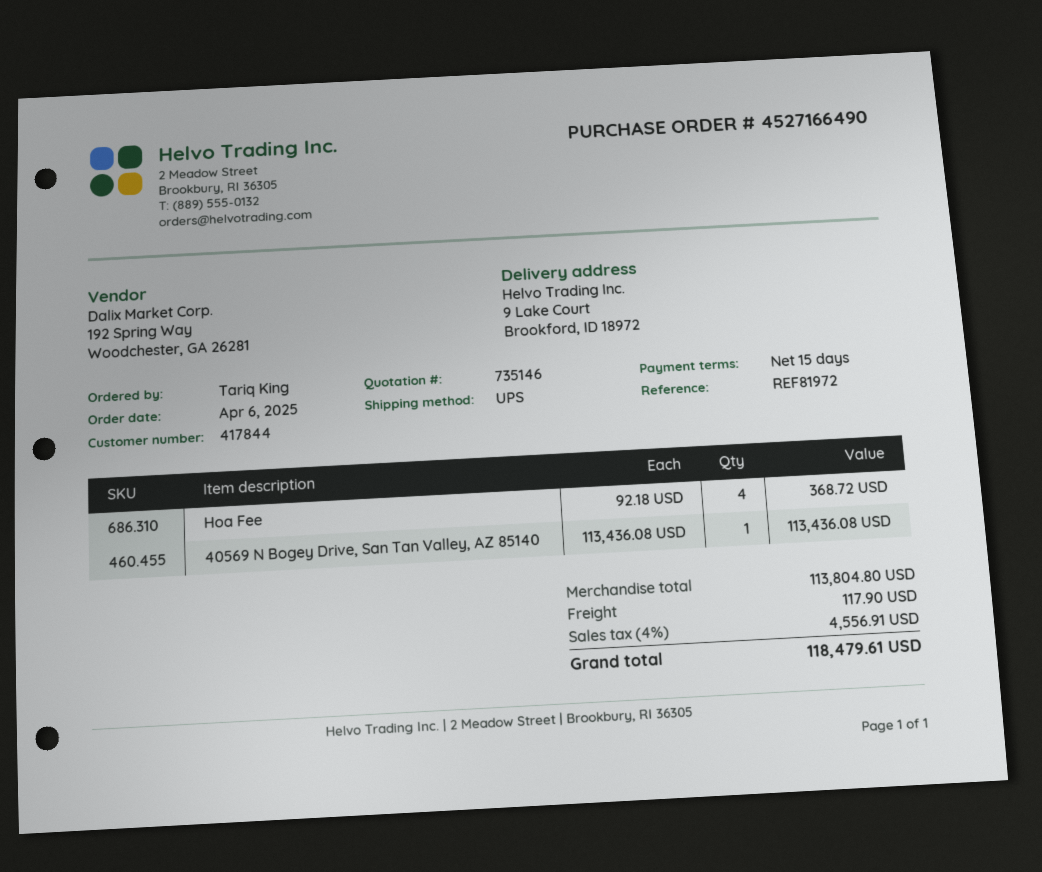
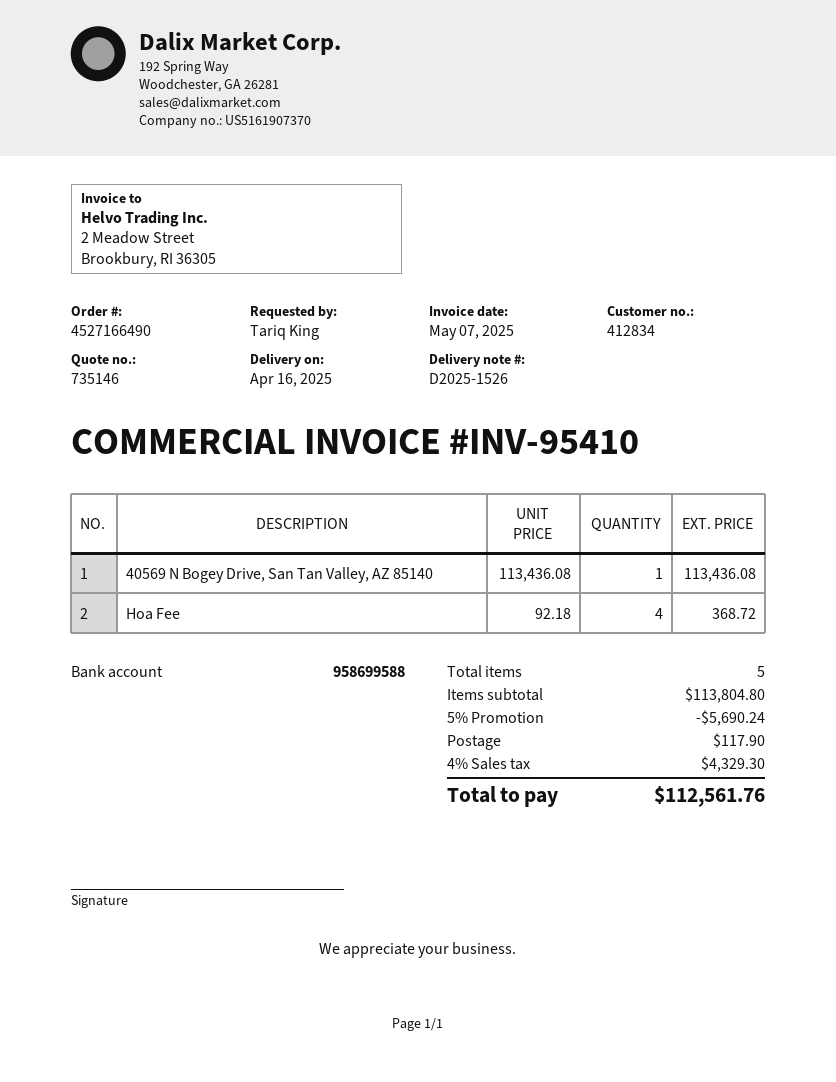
customer number: 417844 -> 412834
discount: none -> 5% = 5690.24
tax: 4% = 4556.91 -> 4% = 4329.30
total: 118479.61 -> 112561.76

